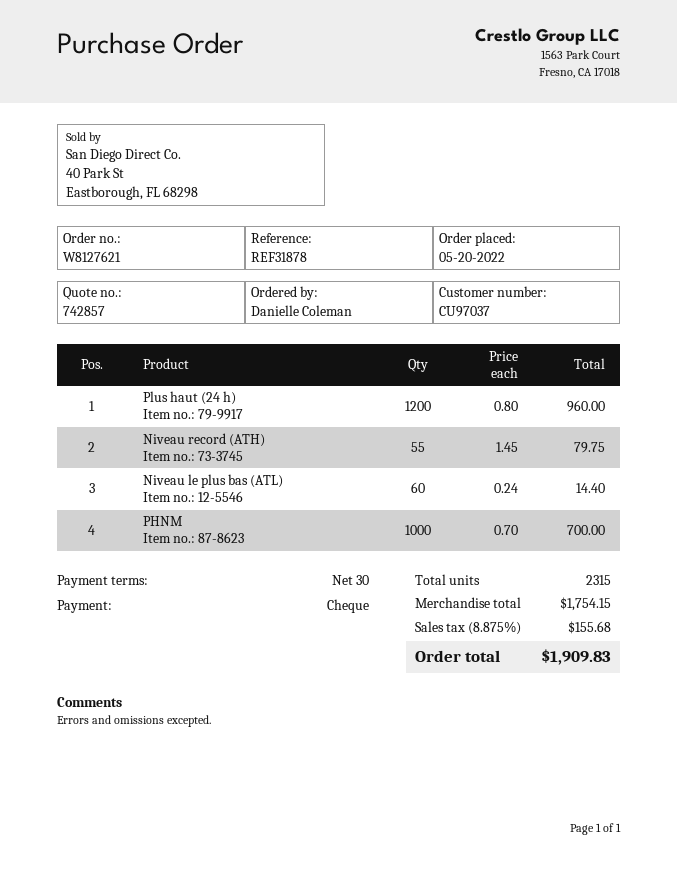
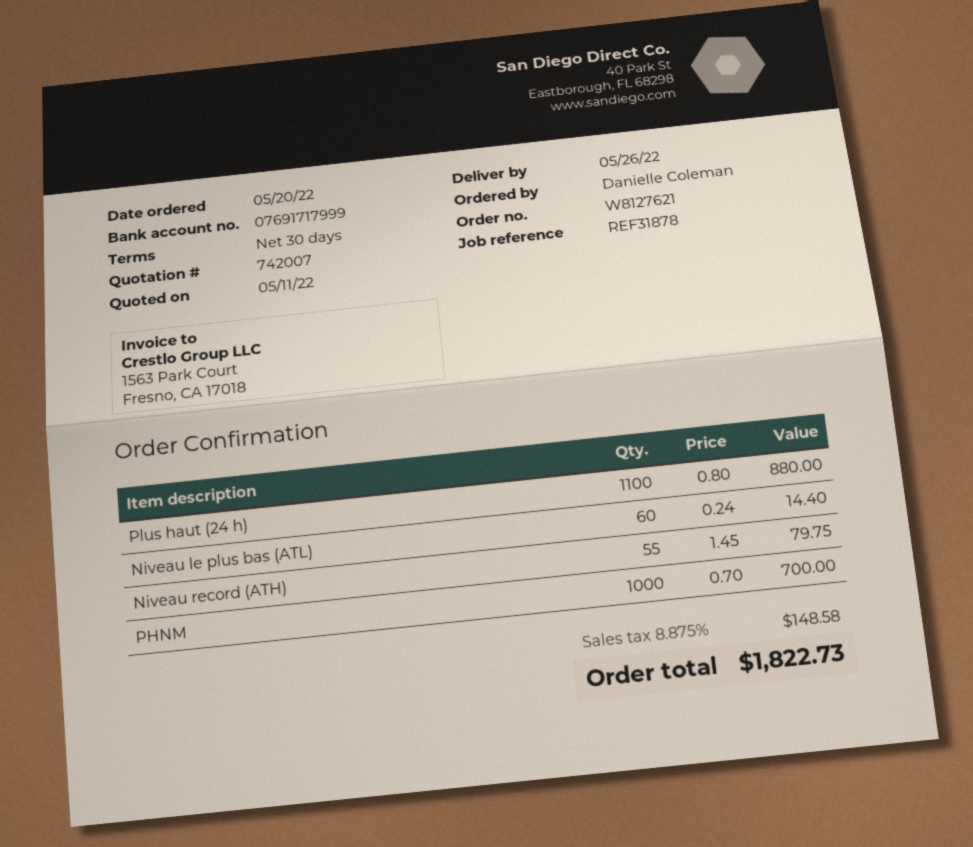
quote number: 742857 -> 742007
Plus haut (24 h): 1200 x 0.80 = 960.00 -> 1100 x 0.80 = 880.00
tax: 8.875% = 155.68 -> 8.875% = 148.58
total: 1909.83 -> 1822.73

